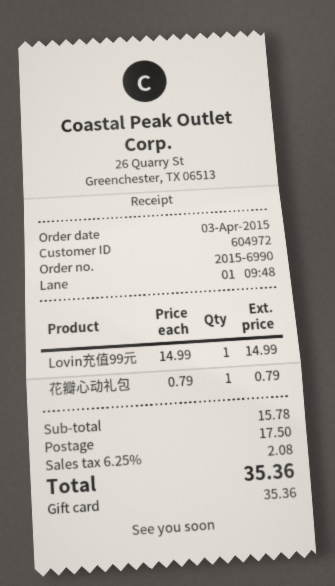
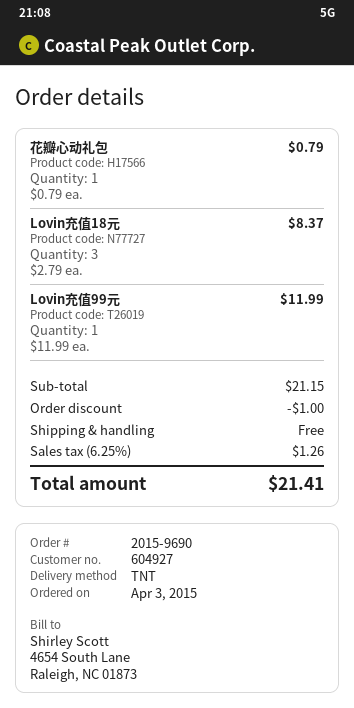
order number: 2015-6990 -> 2015-9690
customer number: 604972 -> 604927
Lovin充值99元: 1 x 14.99 = 14.99 -> 1 x 11.99 = 11.99
Lovin充值18元: none -> 3 x 2.79 = 8.37
subtotal: 15.78 -> 21.15
discount: none -> 1.00
shipping: 17.50 -> 0.00
tax: 6.25% = 2.08 -> 6.25% = 1.26
total: 35.36 -> 21.41

